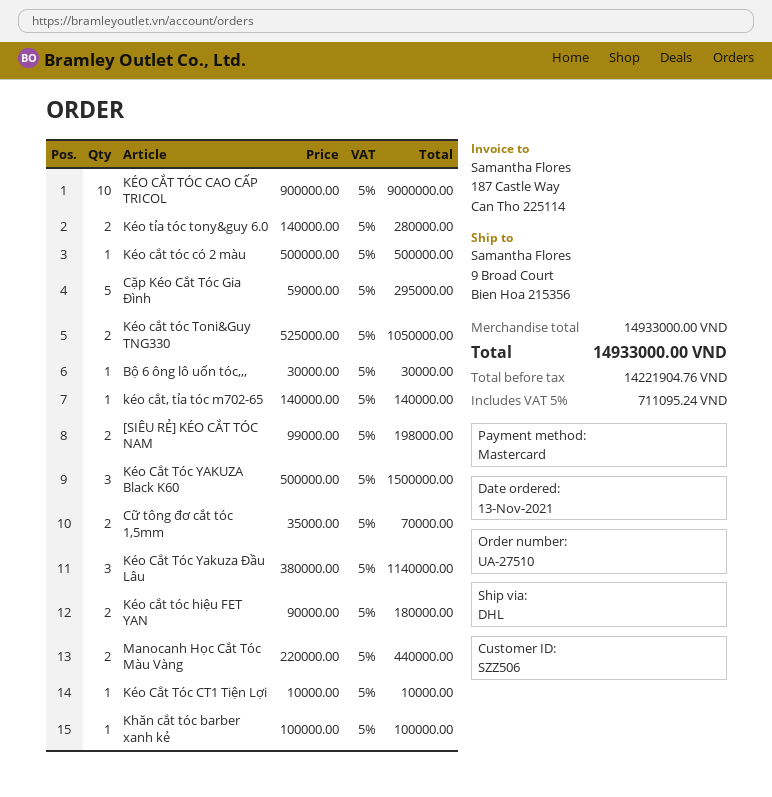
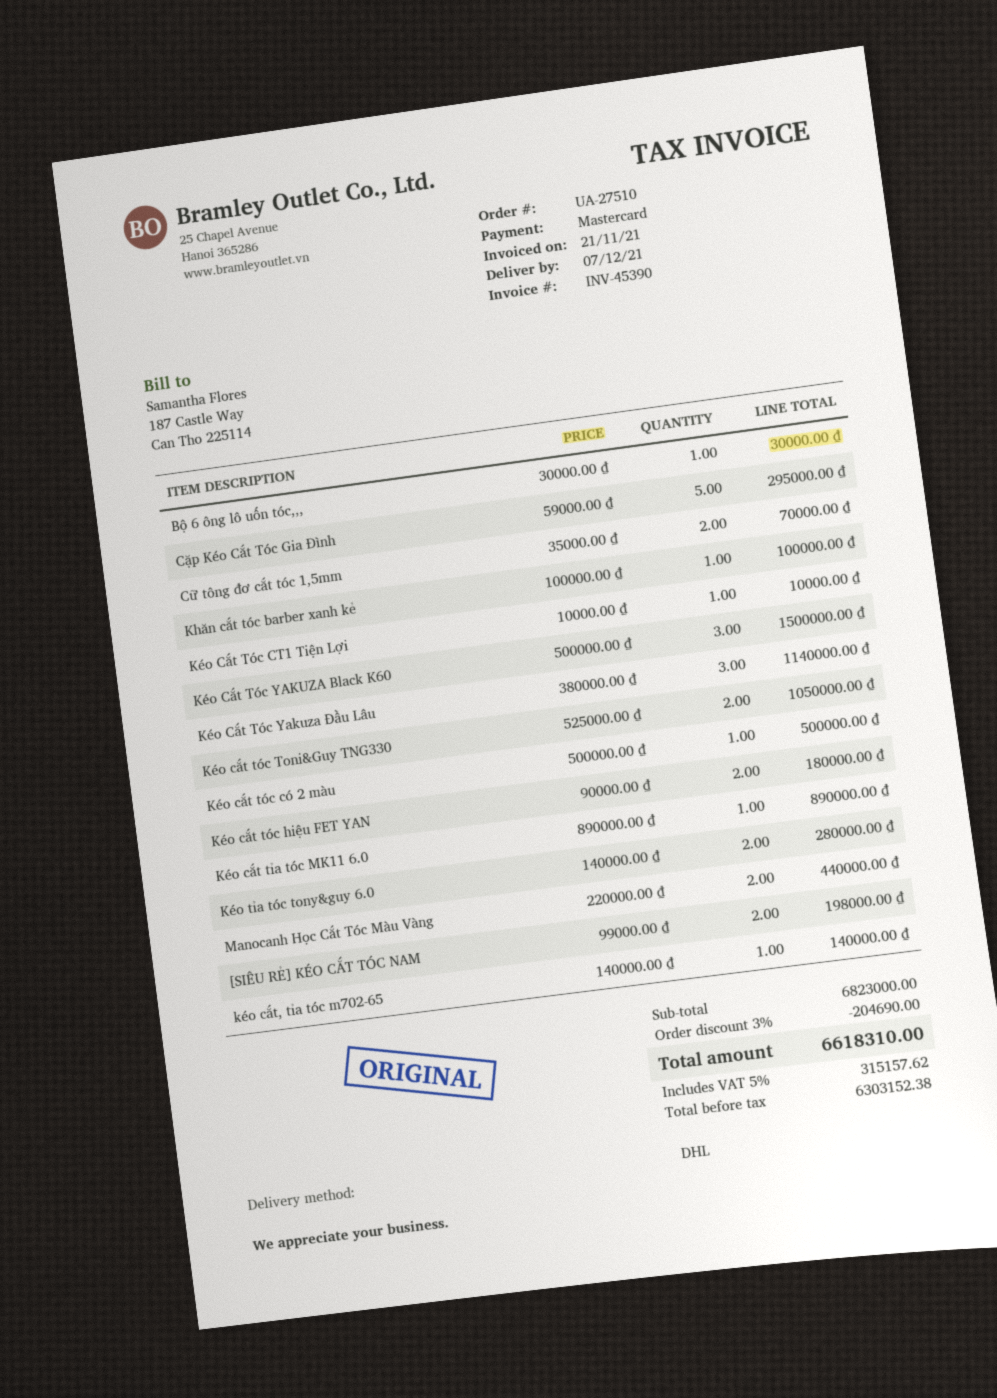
KÉO CẮT TÓC CAO CẤP TRICOL: 10 x 900000.00 = 9000000.00 -> none
Kéo cắt tỉa tóc MK11 6.0: none -> 1 x 890000.00 = 890000.00
subtotal: 14933000.00 -> 6823000.00
discount: none -> 3% = 204690.00
net: 14221904.76 -> 6303152.38
tax: 5% = 711095.24 -> 5% = 315157.62
total: 14933000.00 -> 6618310.00

